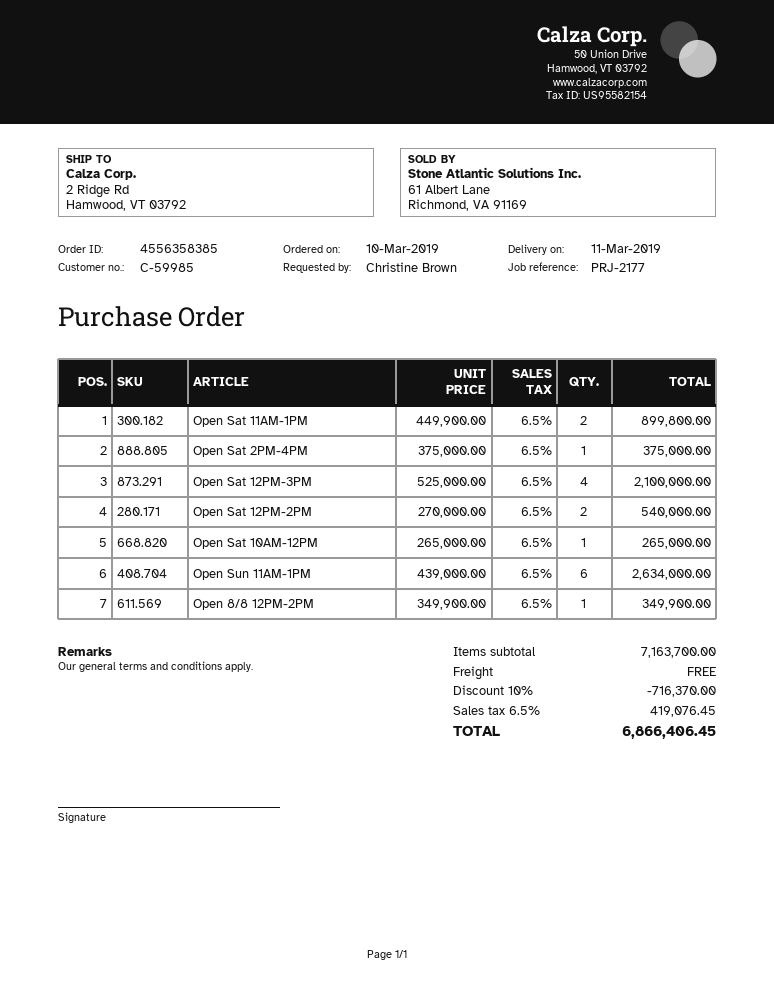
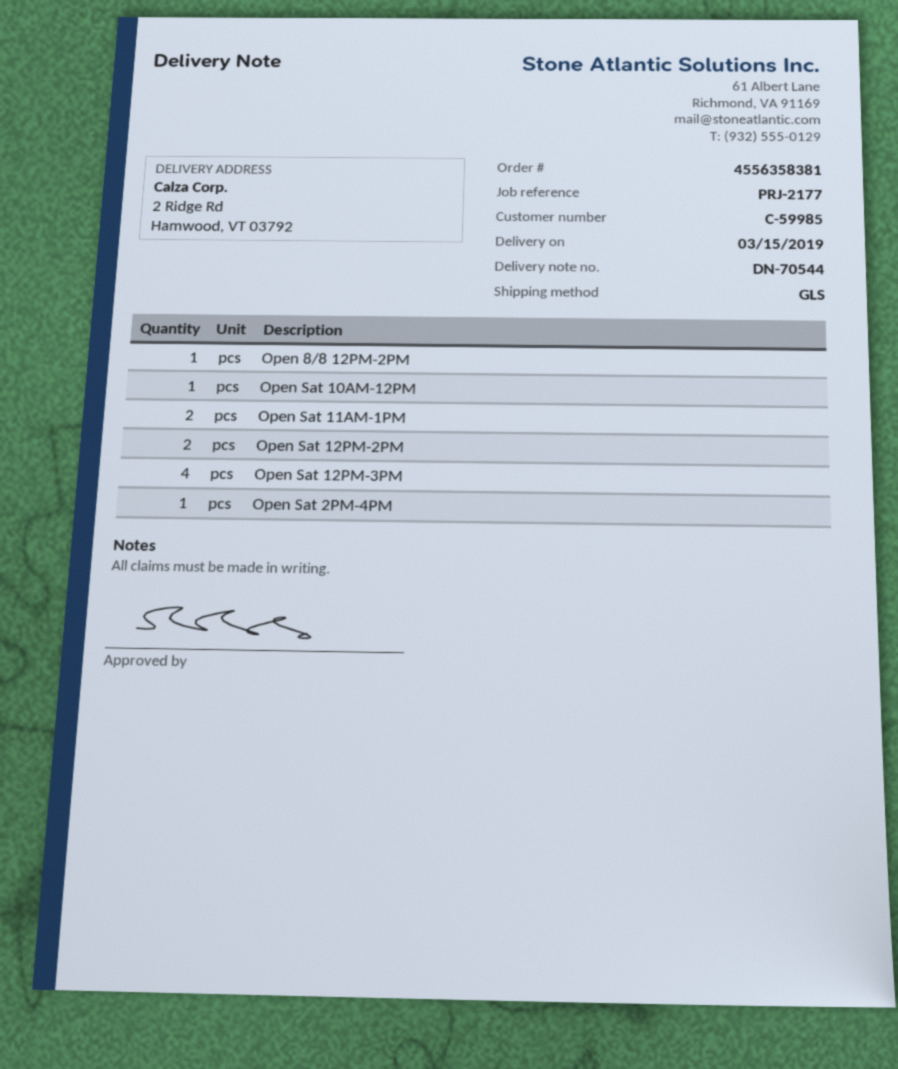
order number: 4556358385 -> 4556358381
delivery date: 2019-03-11 -> 2019-03-15
Open Sun 11AM-1PM: 6 -> none

